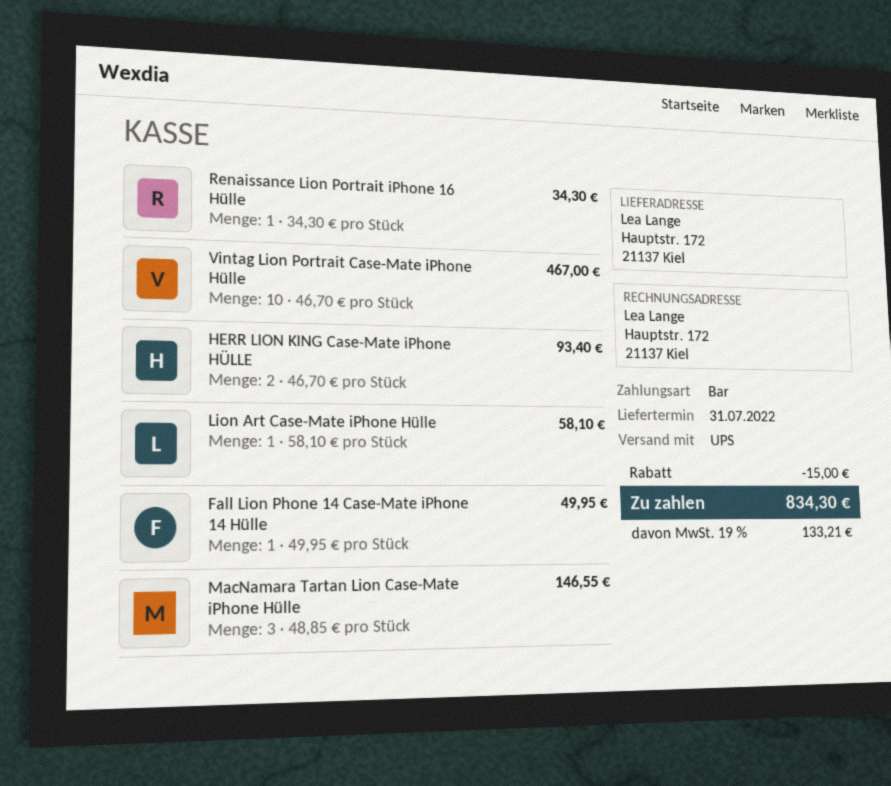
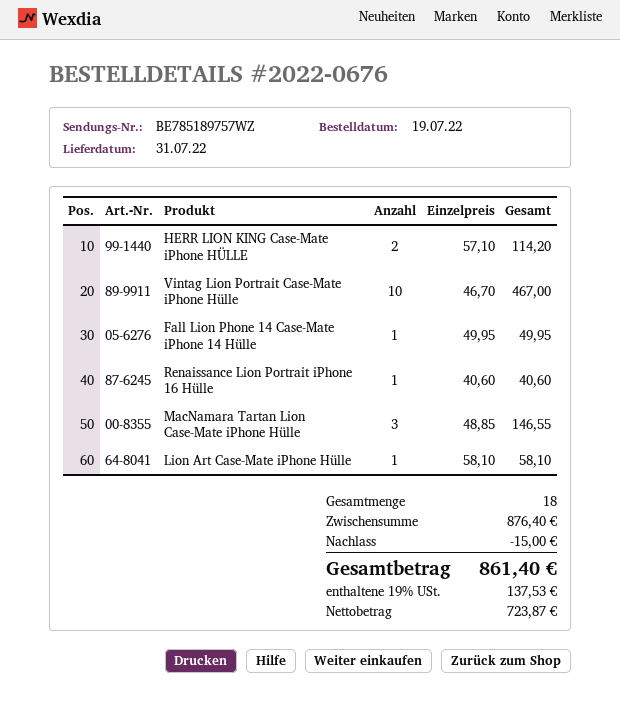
Renaissance Lion Portrait iPhone 16 Hülle: 1 x 34.30 = 34.30 -> 1 x 40.60 = 40.60
HERR LION KING Case-Mate iPhone HÜLLE: 2 x 46.70 = 93.40 -> 2 x 57.10 = 114.20
tax: 19% = 133.21 -> 19% = 137.53
total: 834.30 -> 861.40

